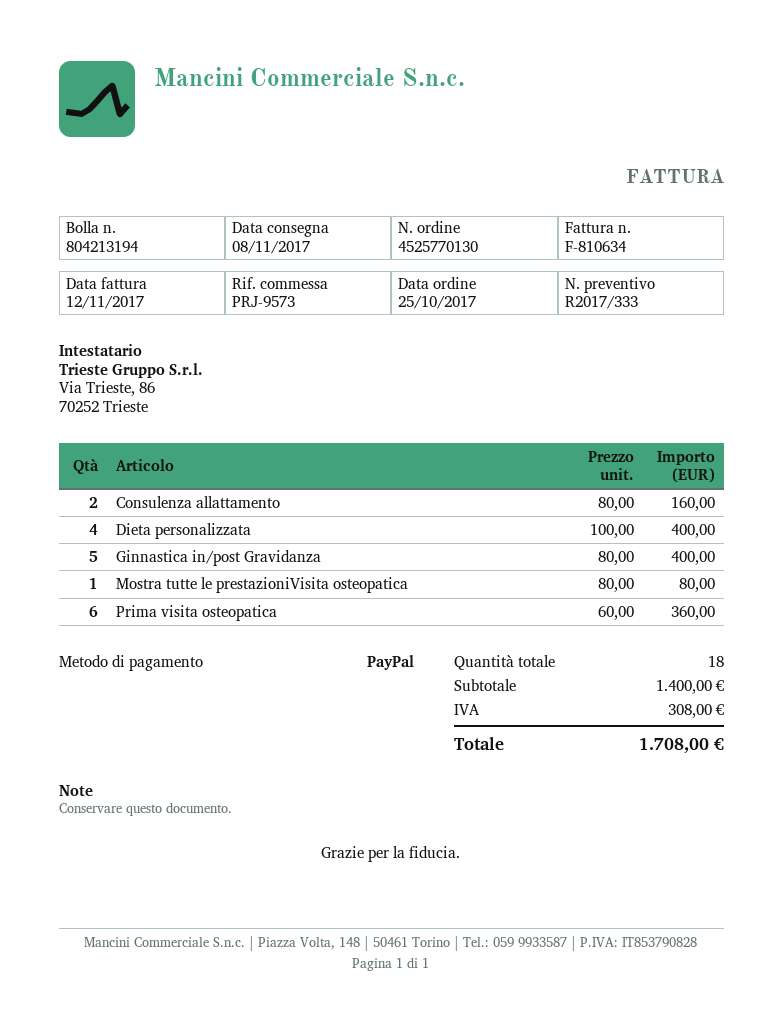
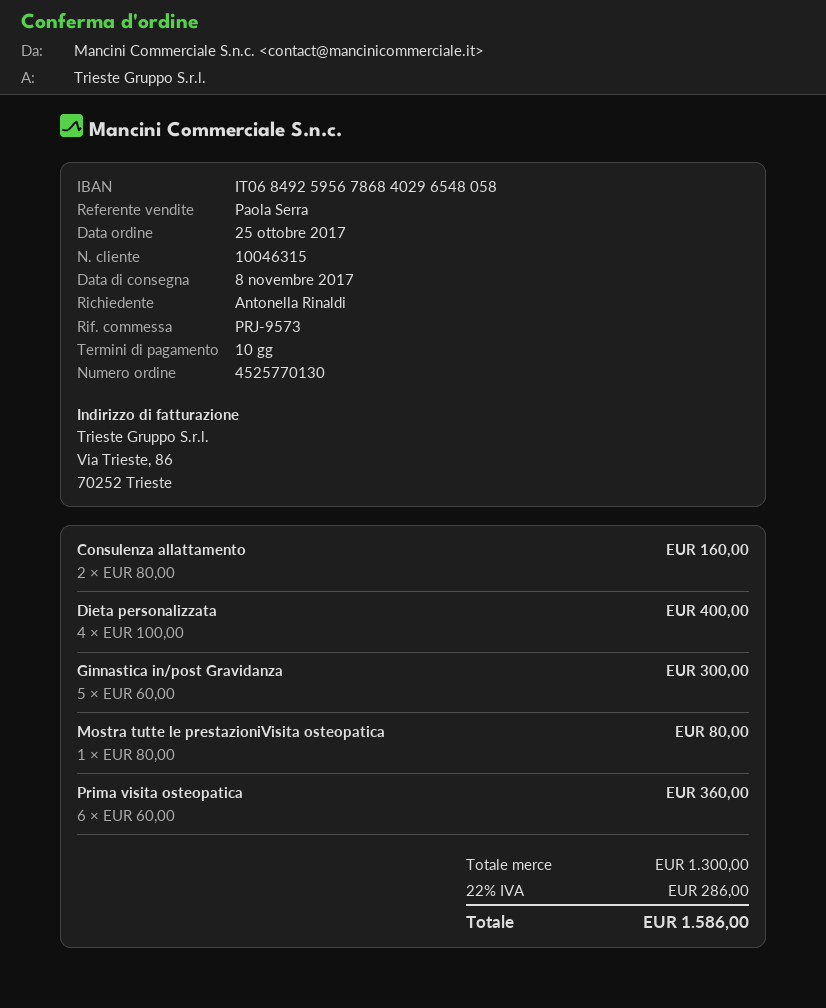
Ginnastica in/post Gravidanza: 5 x 80.00 = 400.00 -> 5 x 60.00 = 300.00
subtotal: 1400.00 -> 1300.00
tax: 308.00 -> 286.00
total: 1708.00 -> 1586.00

